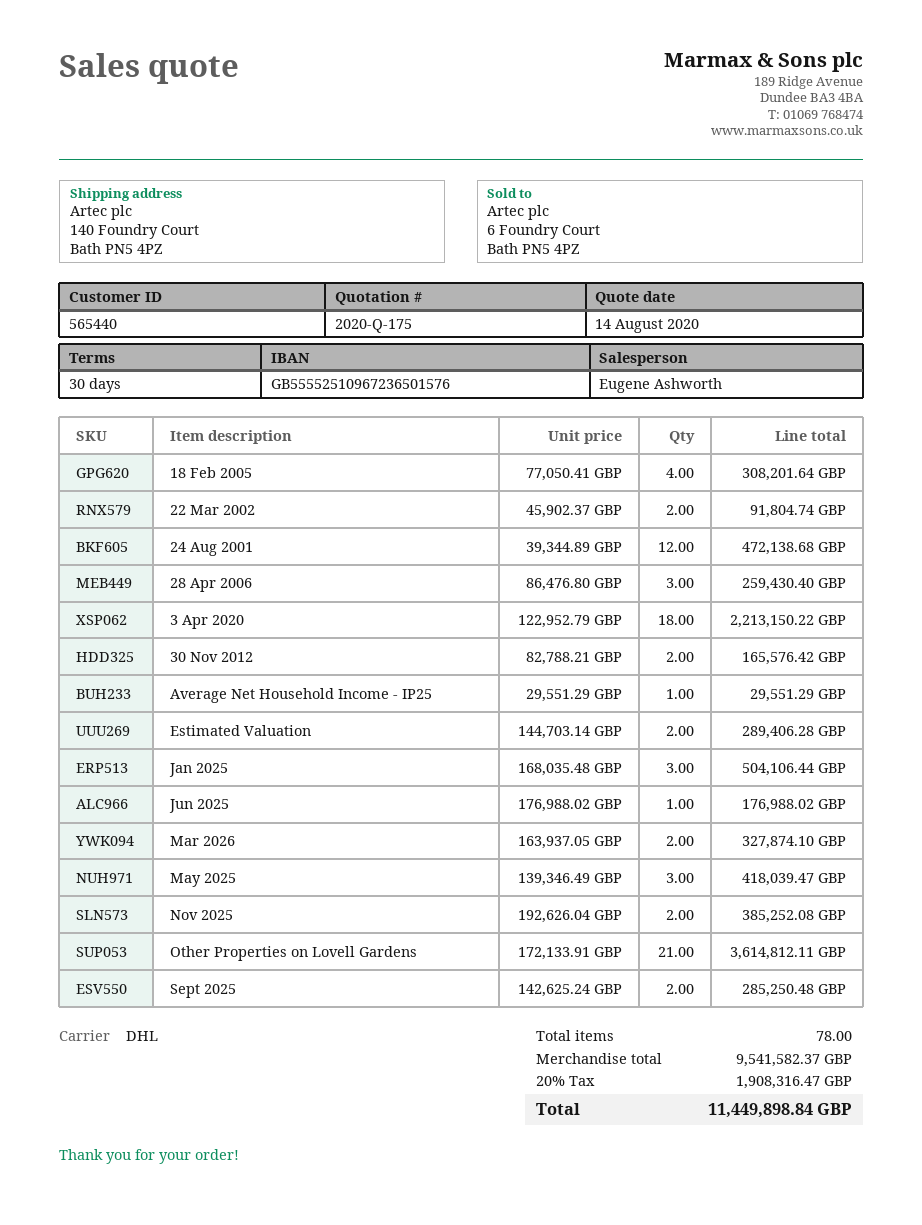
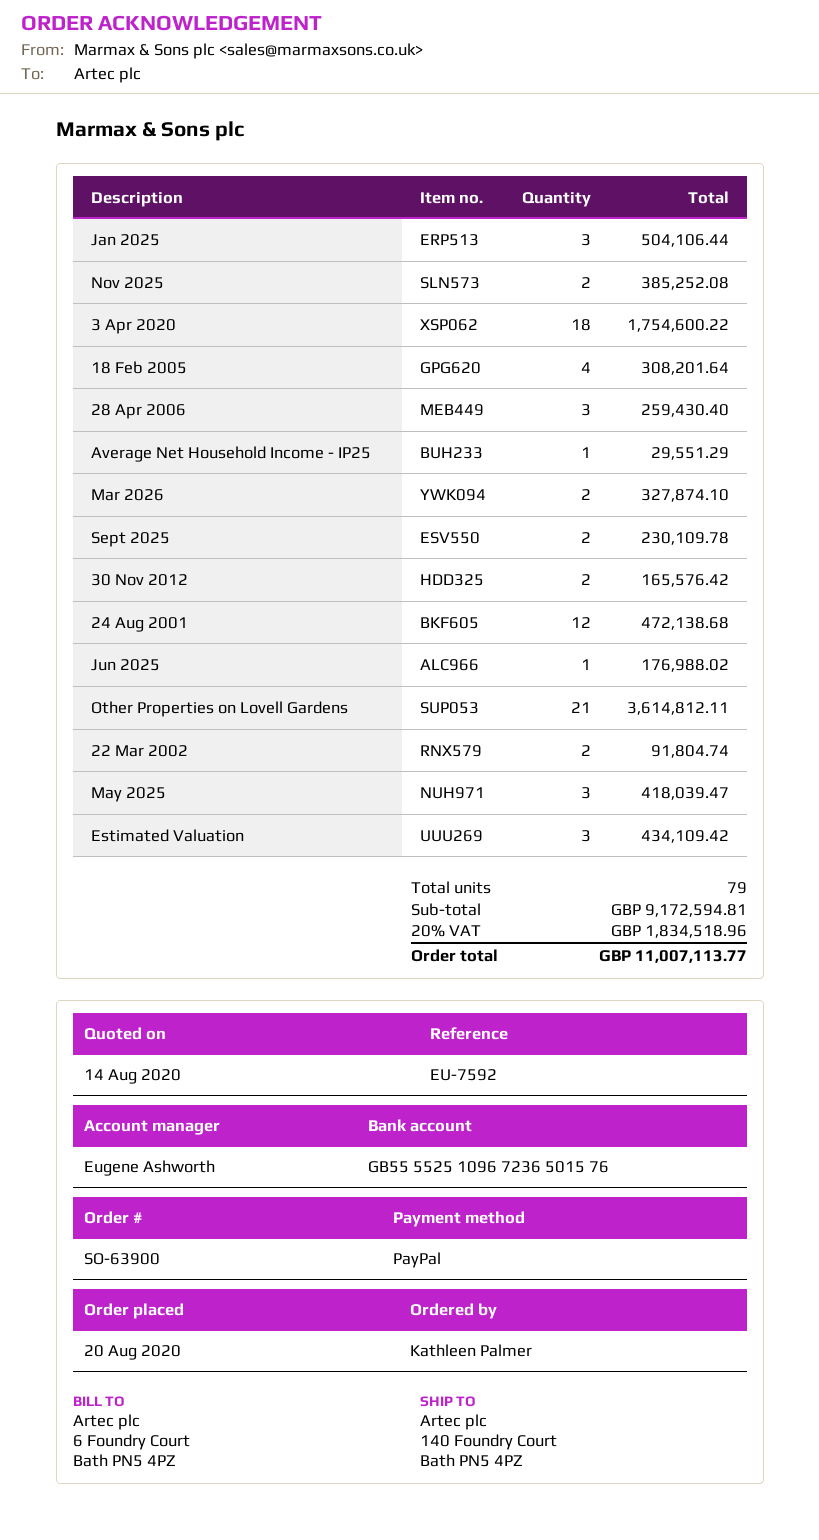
3 Apr 2020: 18 for 2213150.22 -> 18 for 1754600.22
Estimated Valuation: 2 for 289406.28 -> 3 for 434109.42
Sept 2025: 2 for 285250.48 -> 2 for 230109.78
total quantity: 78 -> 79
subtotal: 9541582.37 -> 9172594.81
tax: 20% = 1908316.47 -> 20% = 1834518.96
total: 11449898.84 -> 11007113.77

